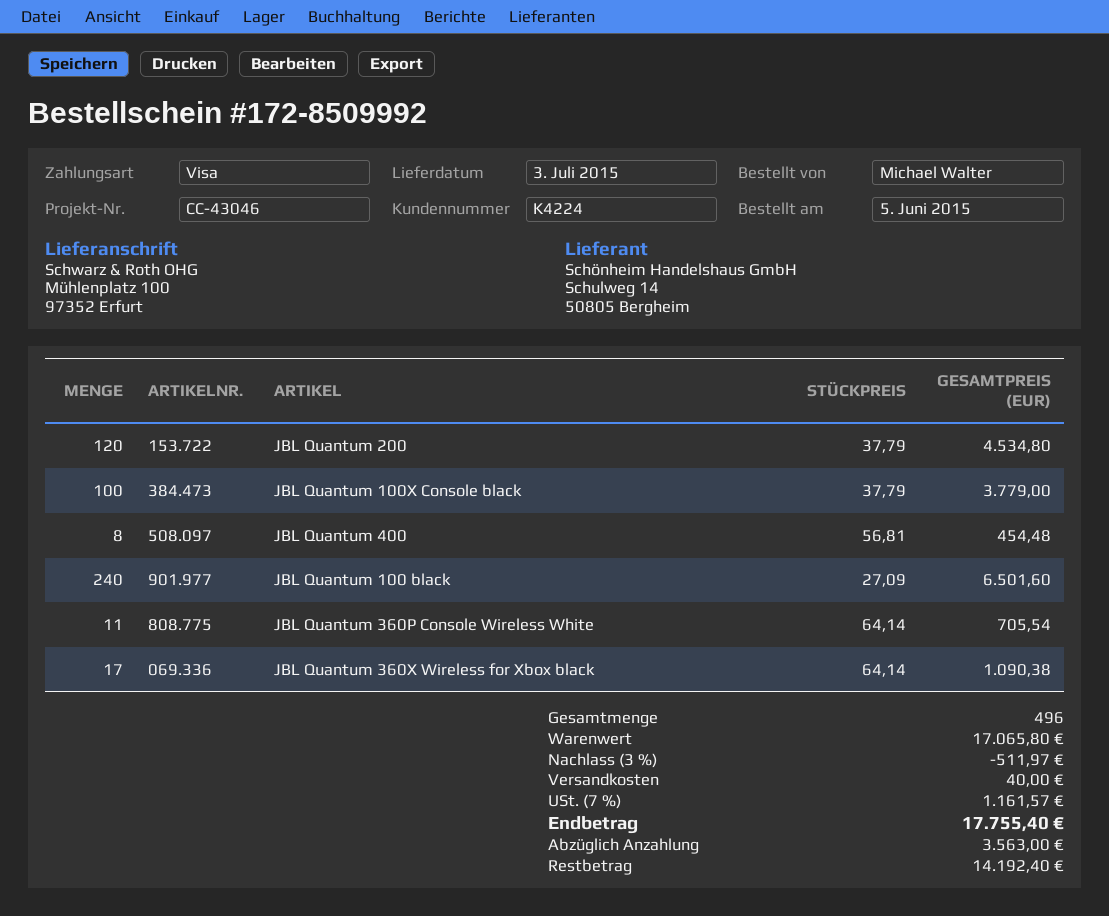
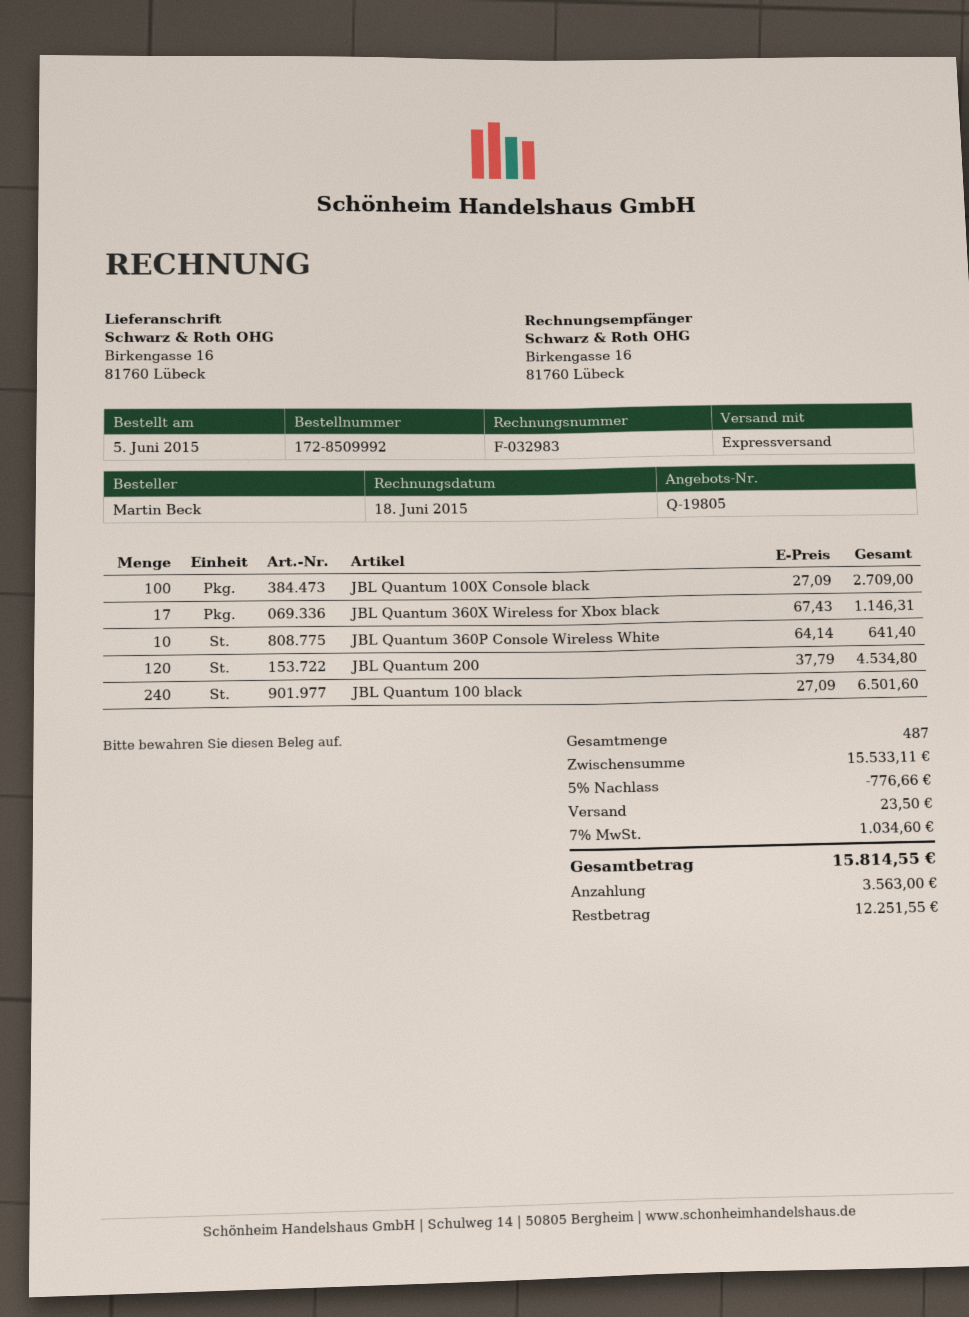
ordered by: Michael Walter -> Martin Beck
ship to: Mühlenplatz 100, 97352 Erfurt -> Birkengasse 16, 81760 Lübeck
JBL Quantum 100X Console black: 100 x 37.79 = 3779.00 -> 100 x 27.09 = 2709.00
JBL Quantum 400: 8 x 56.81 = 454.48 -> none
JBL Quantum 360P Console Wireless White: 11 x 64.14 = 705.54 -> 10 x 64.14 = 641.40
JBL Quantum 360X Wireless for Xbox black: 17 x 64.14 = 1090.38 -> 17 x 67.43 = 1146.31
total quantity: 496 -> 487
subtotal: 17065.80 -> 15533.11
discount: 3% = 511.97 -> 5% = 776.66
shipping: 40.00 -> 23.50
tax: 7% = 1161.57 -> 7% = 1034.60
total: 17755.40 -> 15814.55
balance: 14192.40 -> 12251.55

